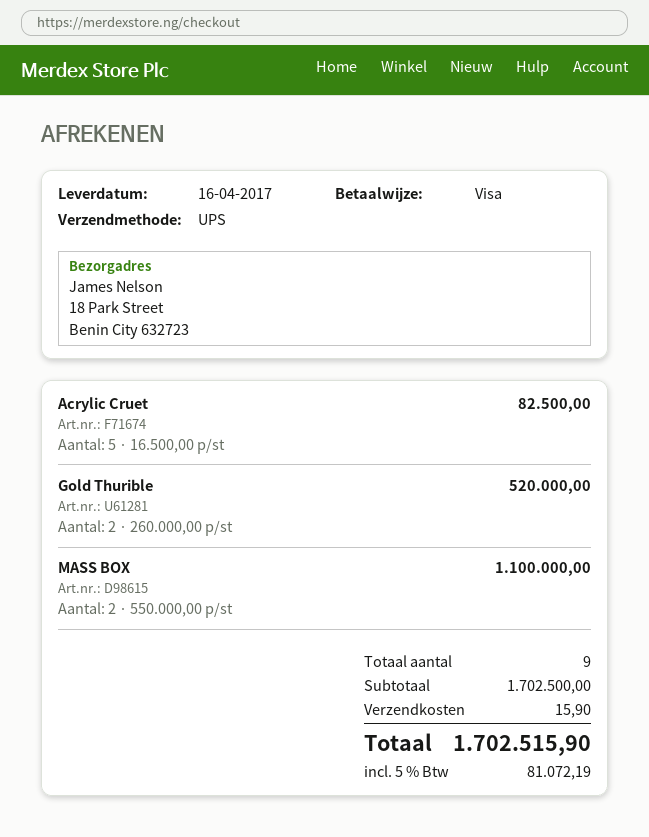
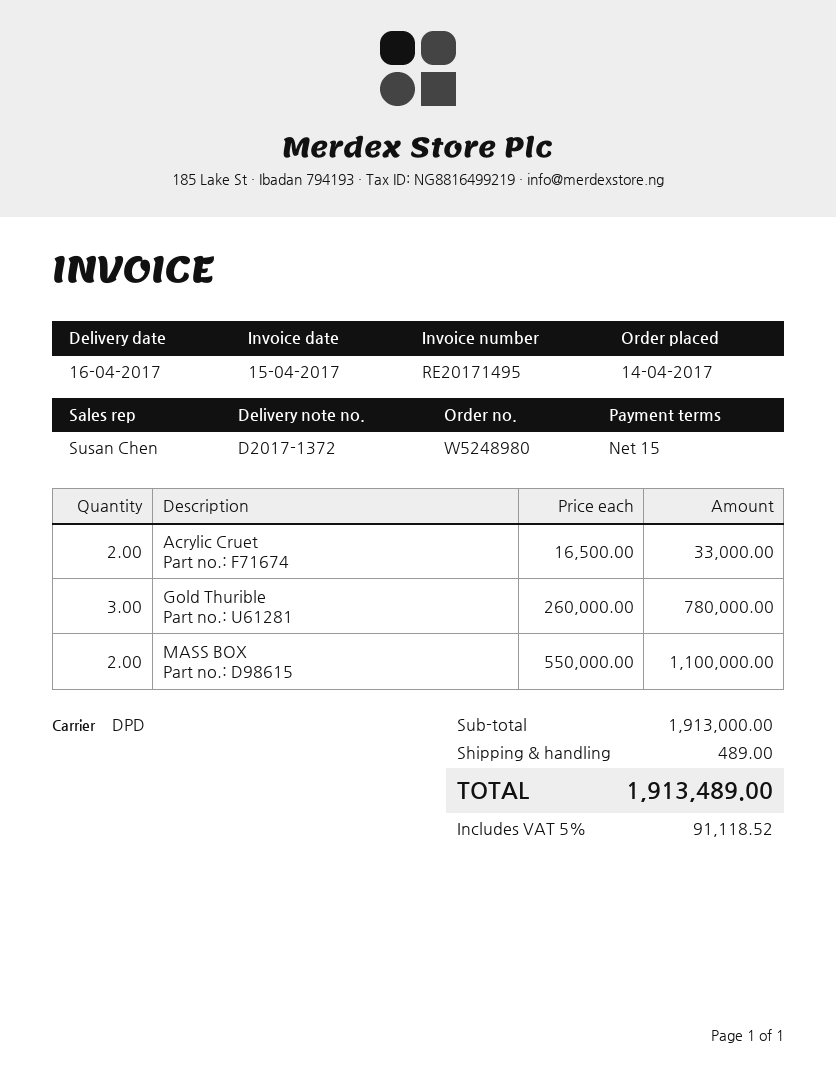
shipping method: UPS -> DPD
Acrylic Cruet: 5 x 16500.00 = 82500.00 -> 2 x 16500.00 = 33000.00
Gold Thurible: 2 x 260000.00 = 520000.00 -> 3 x 260000.00 = 780000.00
subtotal: 1702500.00 -> 1913000.00
shipping: 15.90 -> 489.00
tax: 5% = 81072.19 -> 5% = 91118.52
total: 1702515.90 -> 1913489.00

